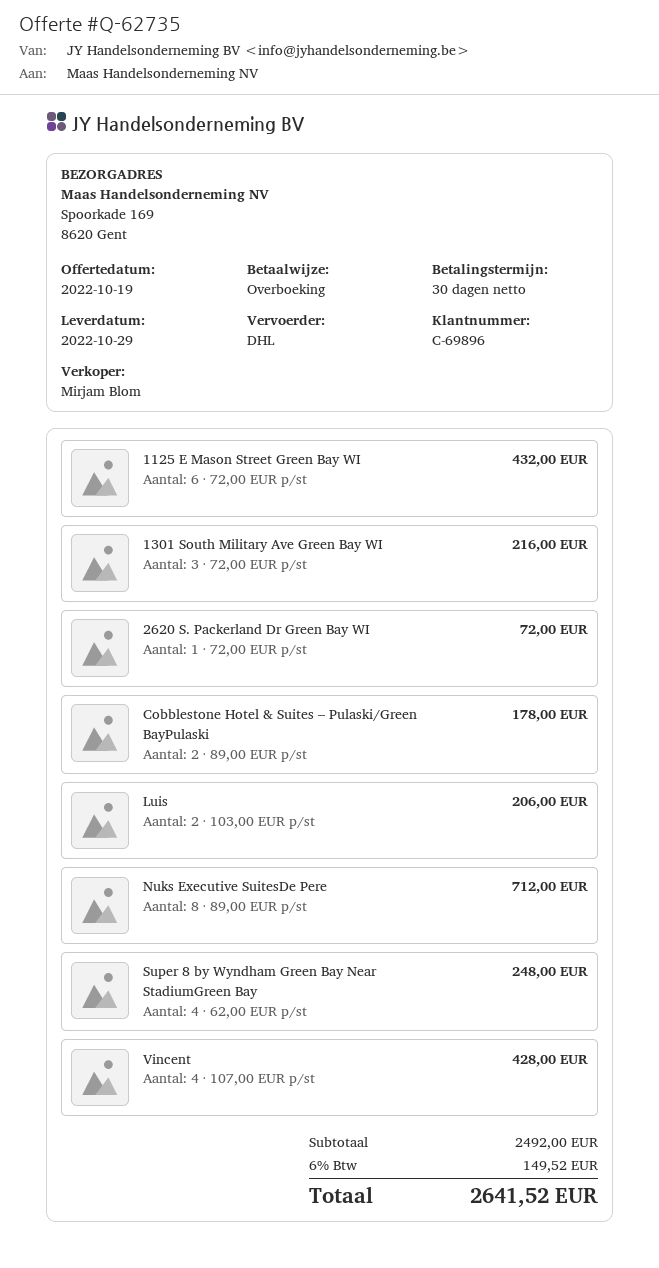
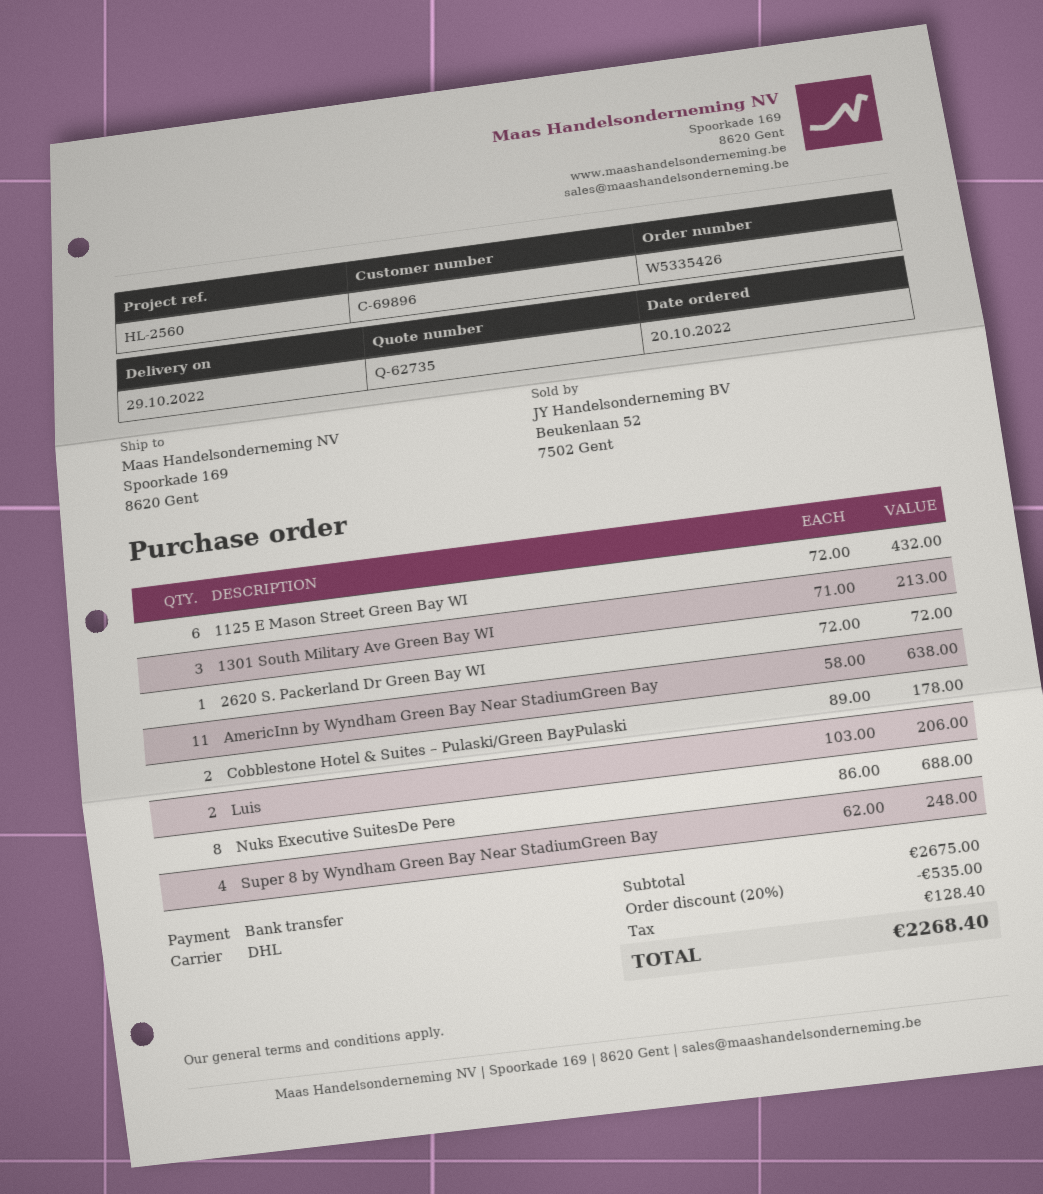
1301 South Military Ave Green Bay WI: 3 x 72.00 = 216.00 -> 3 x 71.00 = 213.00
Nuks Executive SuitesDe Pere: 8 x 89.00 = 712.00 -> 8 x 86.00 = 688.00
Vincent: 4 x 107.00 = 428.00 -> none
AmericInn by Wyndham Green Bay Near StadiumGreen Bay: none -> 11 x 58.00 = 638.00
subtotal: 2492.00 -> 2675.00
discount: none -> 20% = 535.00
tax: 149.52 -> 128.40
total: 2641.52 -> 2268.40

